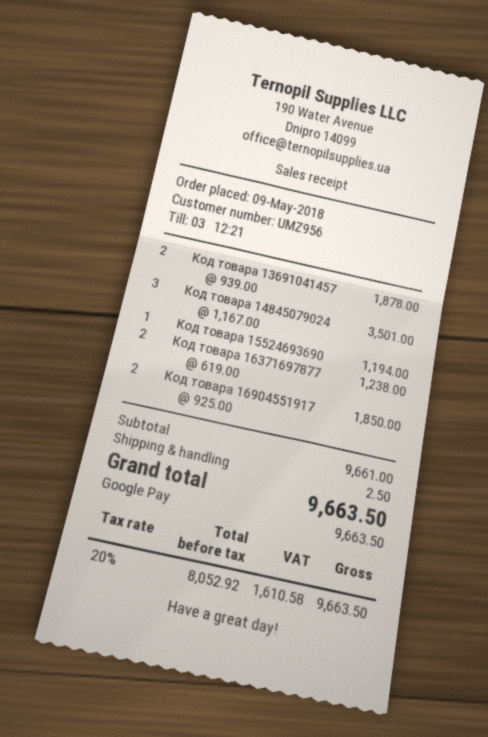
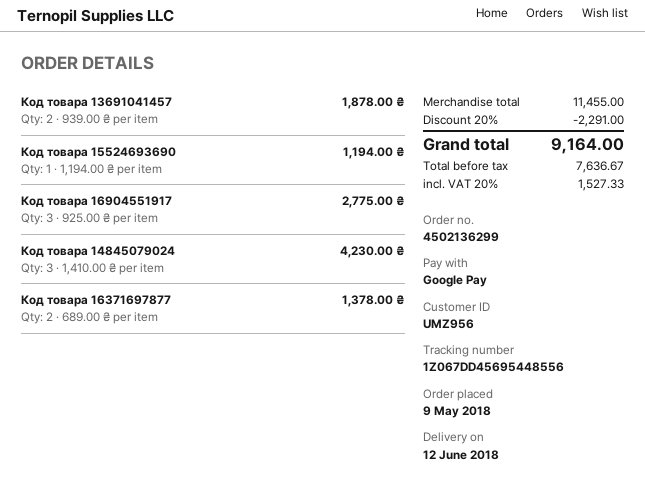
Код товара 14845079024: 3 x 1167.00 = 3501.00 -> 3 x 1410.00 = 4230.00
Код товара 16371697877: 2 x 619.00 = 1238.00 -> 2 x 689.00 = 1378.00
Код товара 16904551917: 2 x 925.00 = 1850.00 -> 3 x 925.00 = 2775.00
subtotal: 9661.00 -> 11455.00
discount: none -> 20% = 2291.00
shipping: 2.50 -> none
net: 8052.92 -> 7636.67
tax: 20% = 1610.58 -> 20% = 1527.33
total: 9663.50 -> 9164.00

